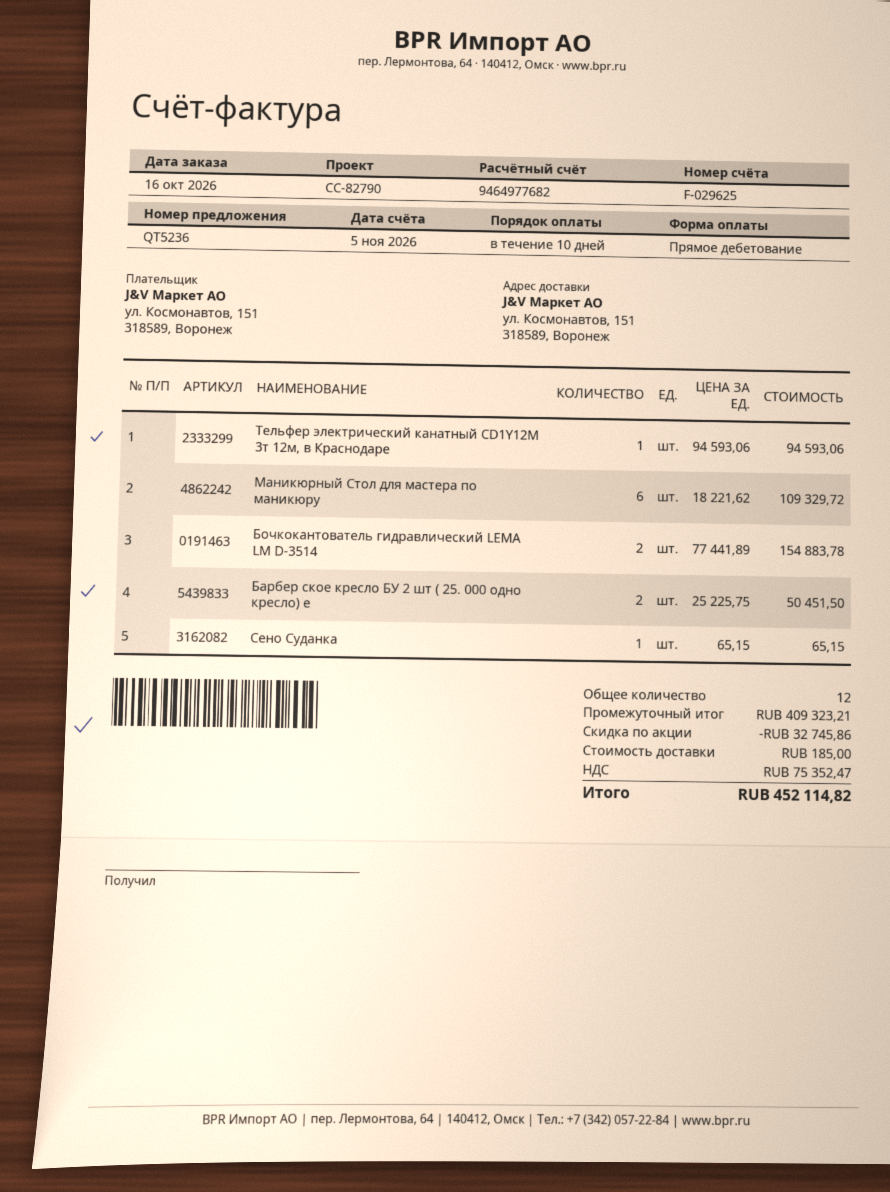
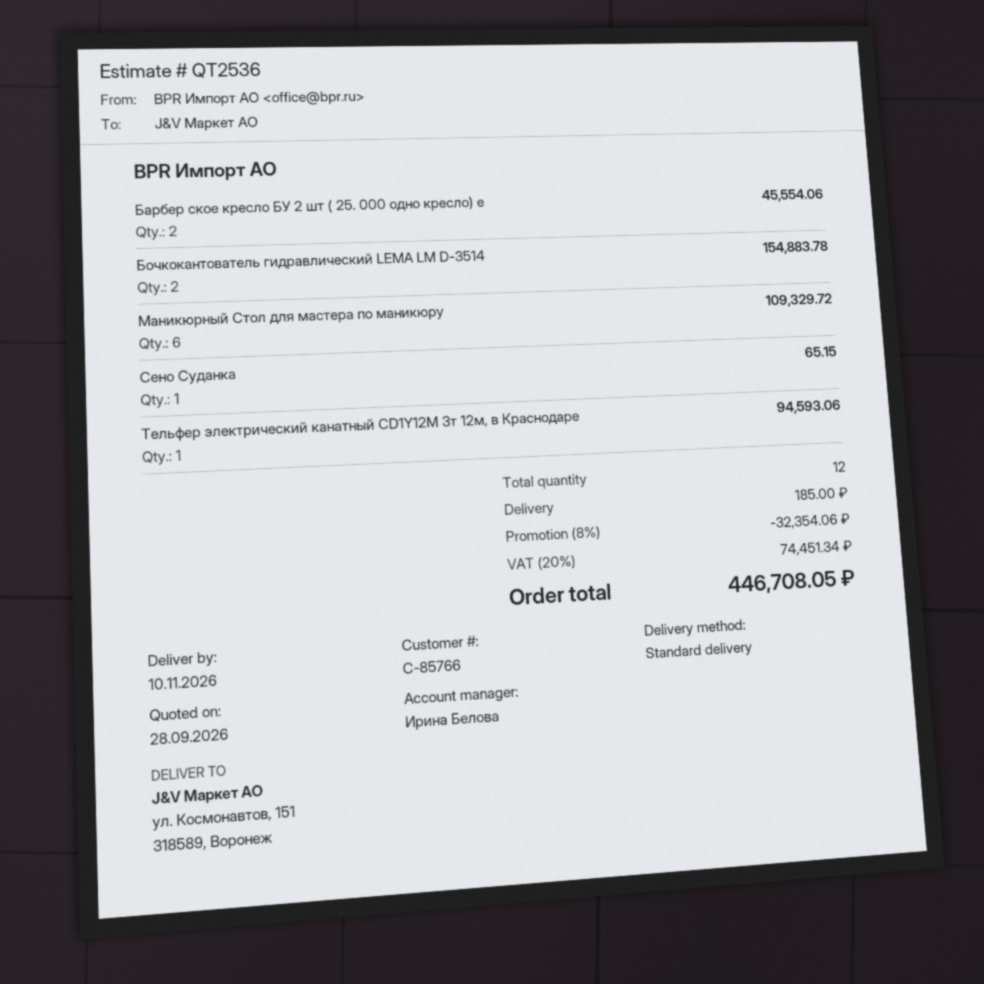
quote number: QT5236 -> QT2536
Барбер ское кресло БУ 2 шт ( 25. 000 одно кресло) е: 2 for 50451.50 -> 2 for 45554.06
discount: 32745.86 -> 32354.06
tax: 75352.47 -> 74451.34
total: 452114.82 -> 446708.05

